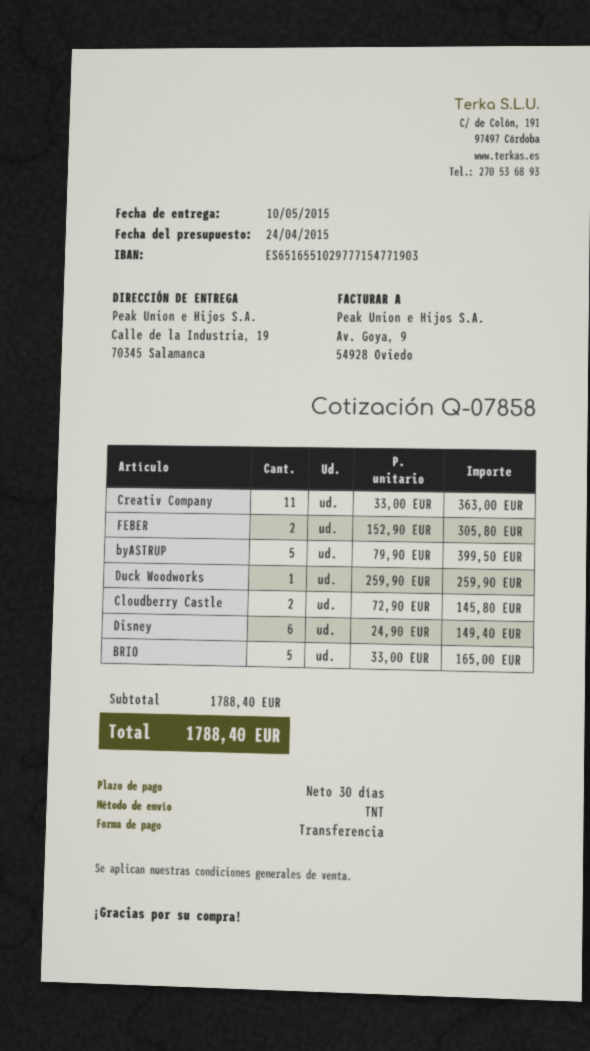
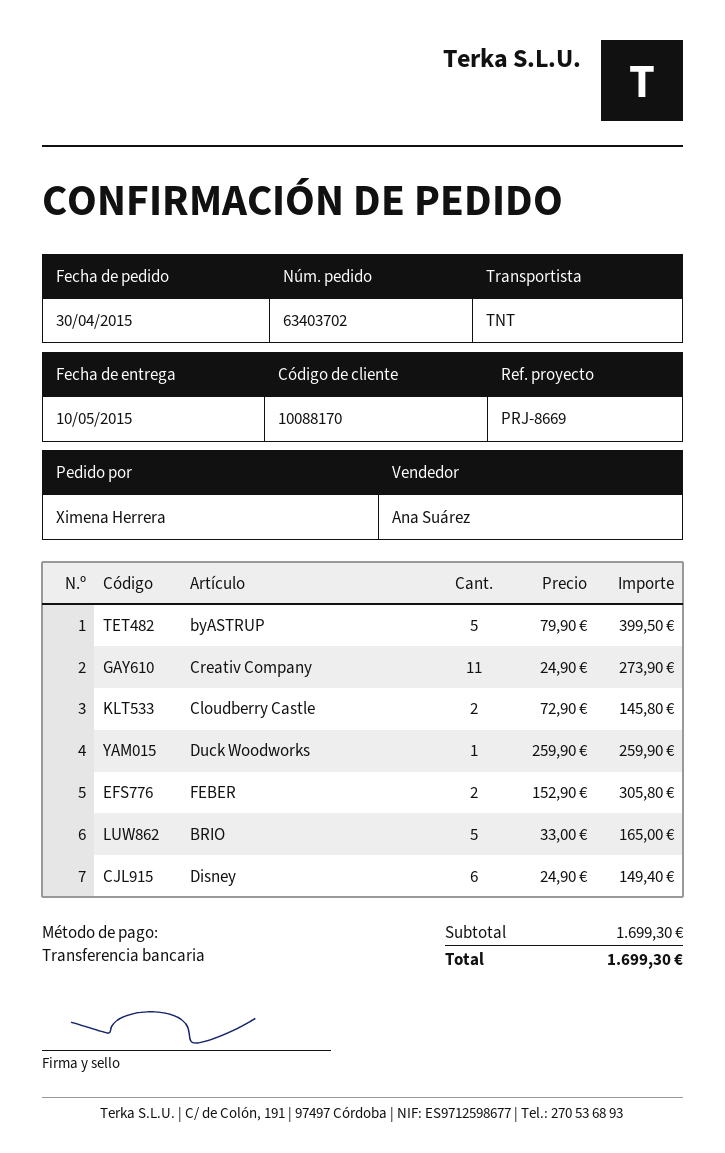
Creativ Company: 11 x 33.00 = 363.00 -> 11 x 24.90 = 273.90
subtotal: 1788.40 -> 1699.30
total: 1788.40 -> 1699.30

